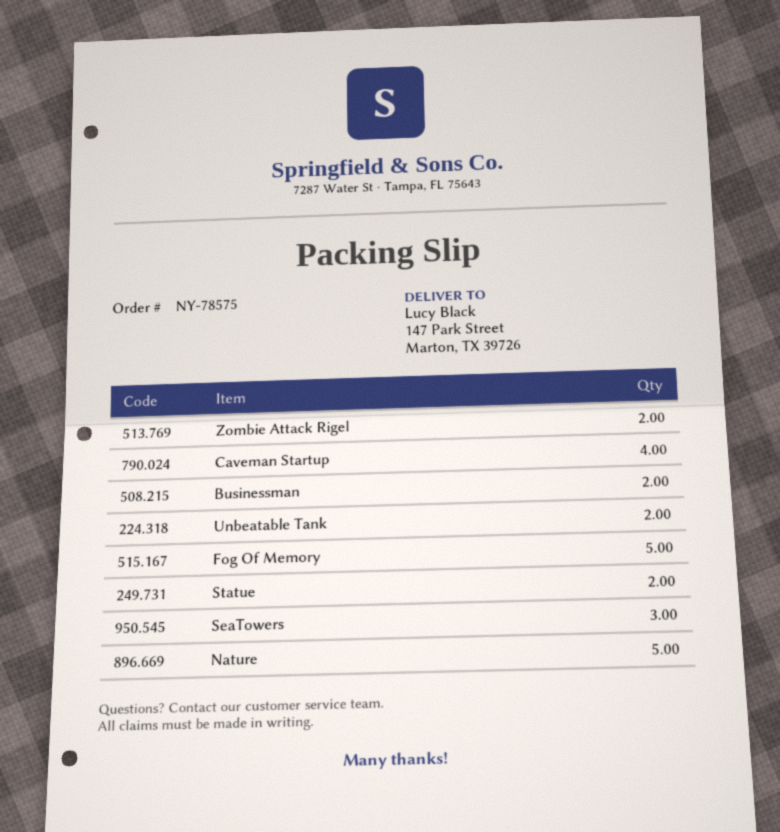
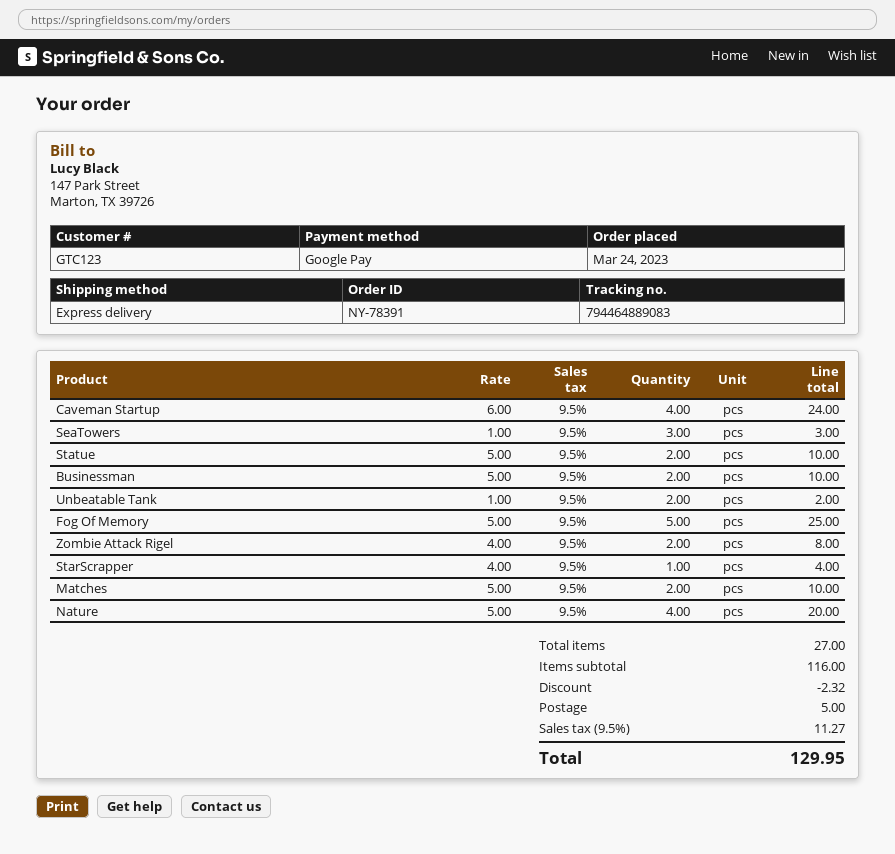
order number: NY-78575 -> NY-78391
Nature: 5 -> 4
StarScrapper: none -> 1
Matches: none -> 2

